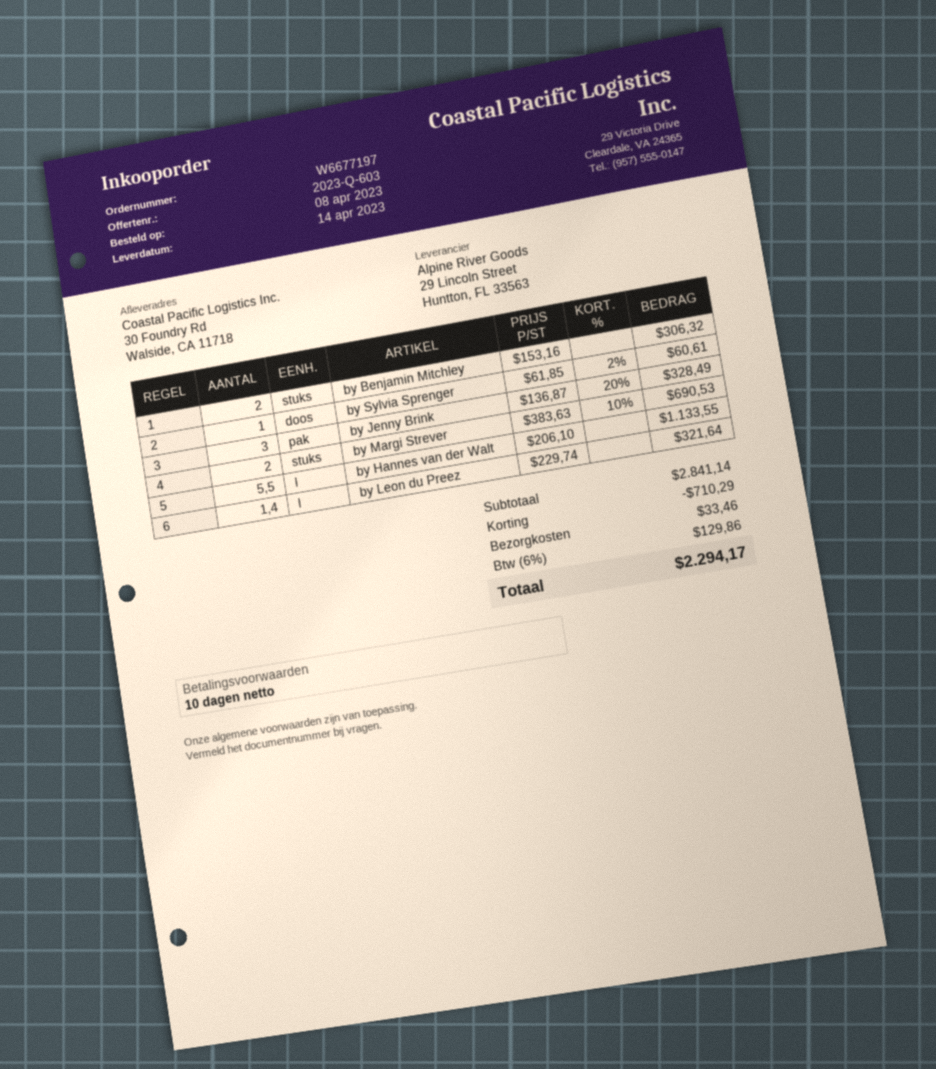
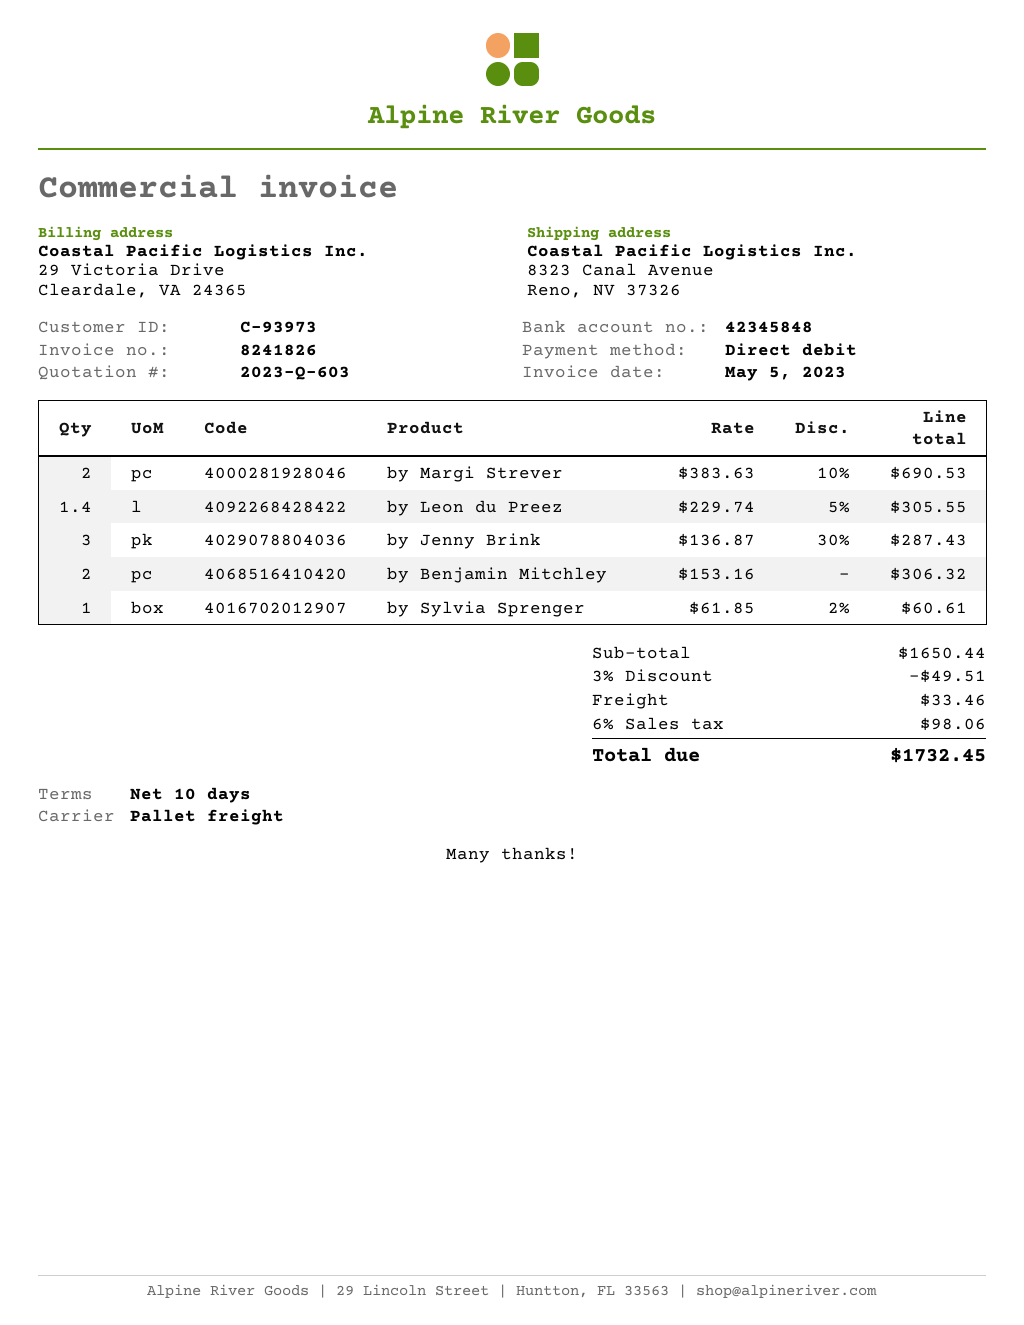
ship to: 30 Foundry Rd, Walside, CA 11718 -> 8323 Canal Avenue, Reno, NV 37326
by Jenny Brink: 3 x 136.87 - 20% = 328.49 -> 3 x 136.87 - 30% = 287.43
by Hannes van der Walt: 5.5 x 206.10 = 1133.55 -> none
by Leon du Preez: 1.4 x 229.74 = 321.64 -> 1.4 x 229.74 - 5% = 305.55
subtotal: 2841.14 -> 1650.44
discount: 710.29 -> 49.51
tax: 6% = 129.86 -> 6% = 98.06
total: 2294.17 -> 1732.45

